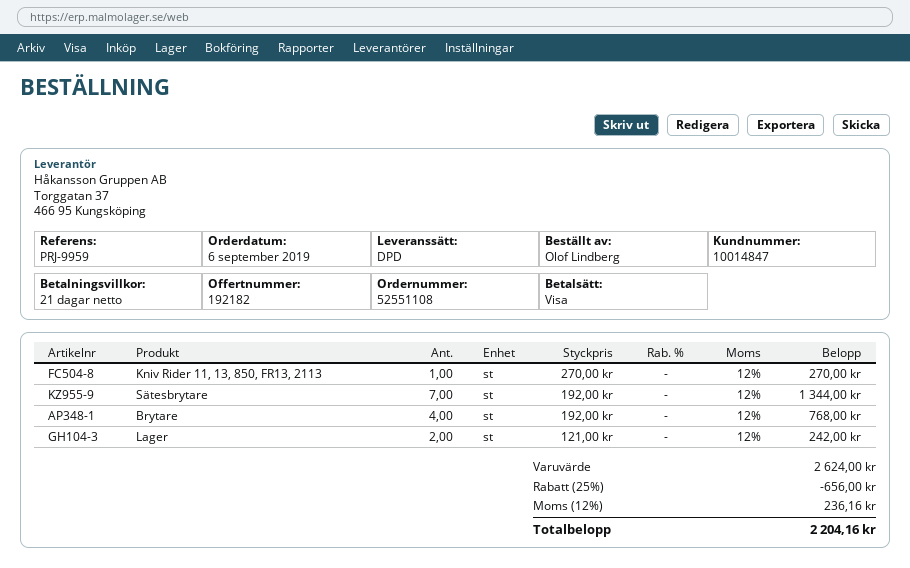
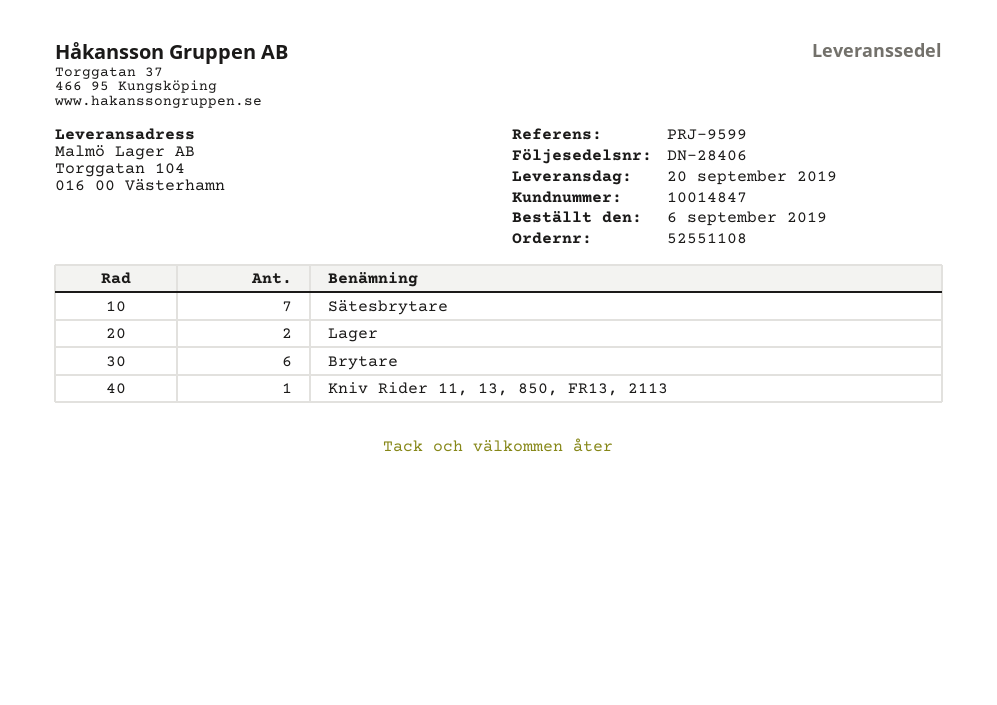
reference: PRJ-9959 -> PRJ-9599
Brytare: 4 -> 6

